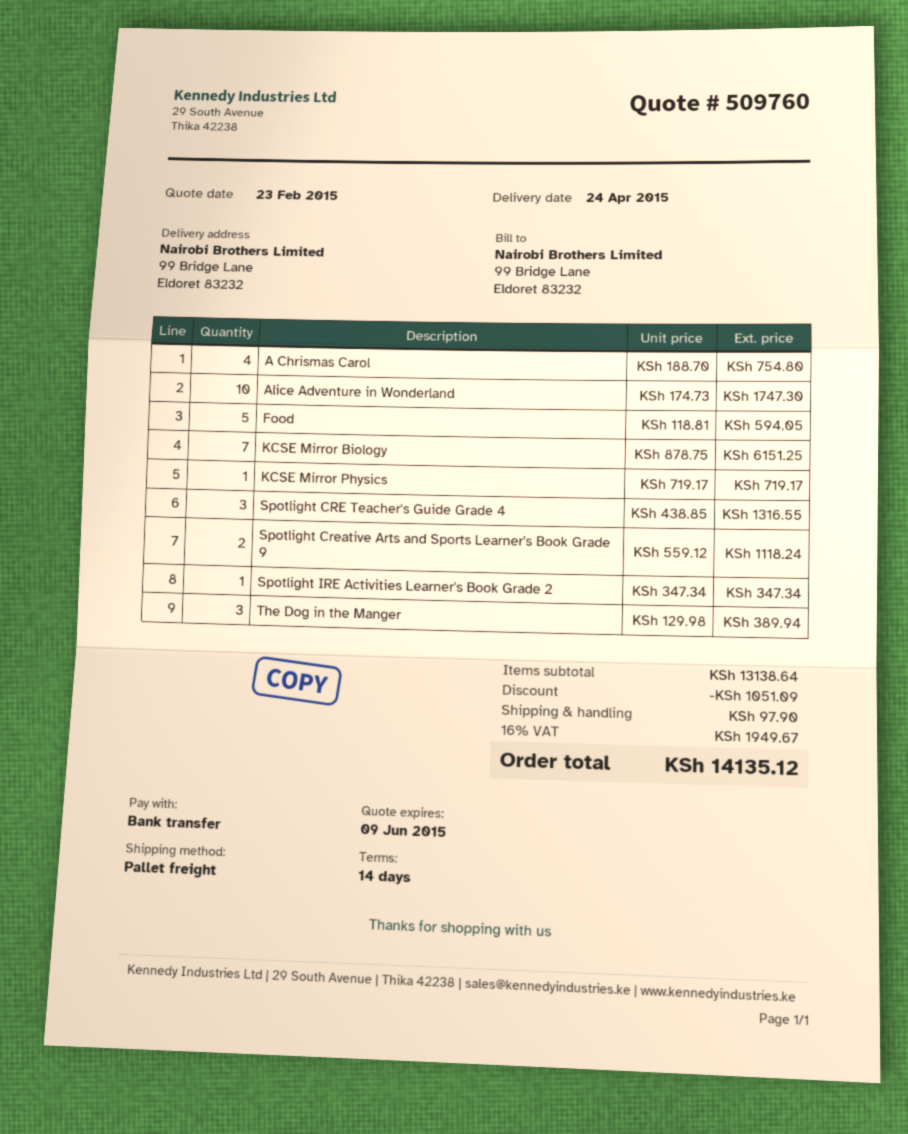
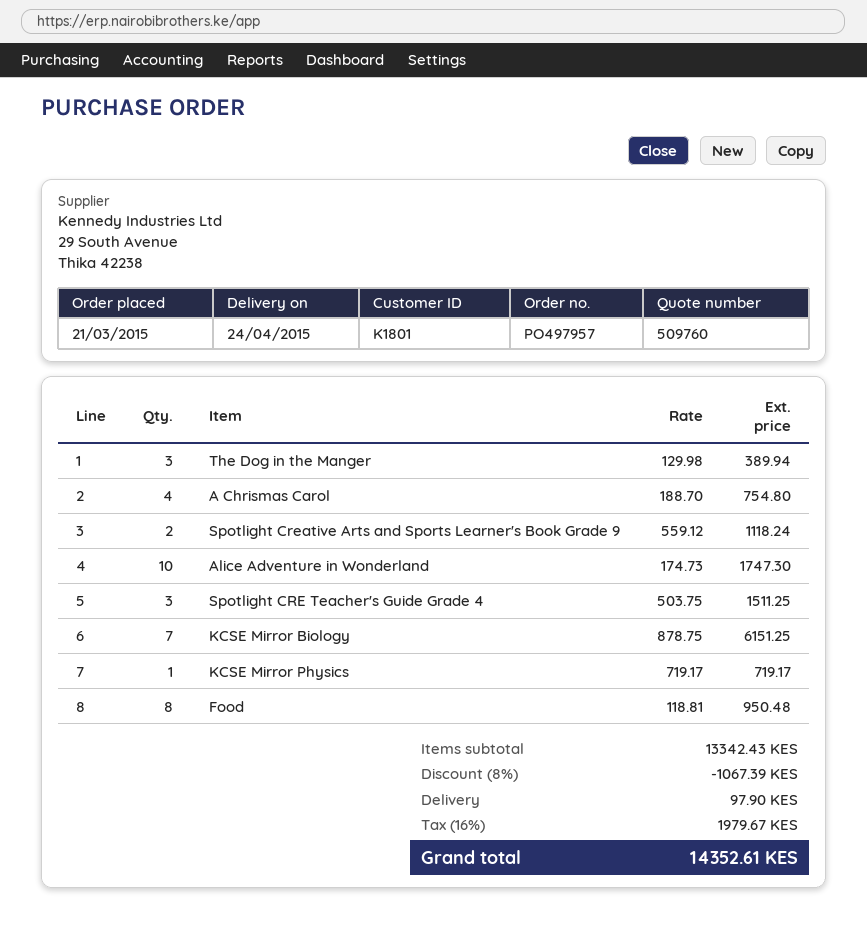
Food: 5 x 118.81 = 594.05 -> 8 x 118.81 = 950.48
Spotlight CRE Teacher's Guide Grade 4: 3 x 438.85 = 1316.55 -> 3 x 503.75 = 1511.25
Spotlight IRE Activities Learner's Book Grade 2: 1 x 347.34 = 347.34 -> none
subtotal: 13138.64 -> 13342.43
discount: 1051.09 -> 1067.39
tax: 16% = 1949.67 -> 16% = 1979.67
total: 14135.12 -> 14352.61

